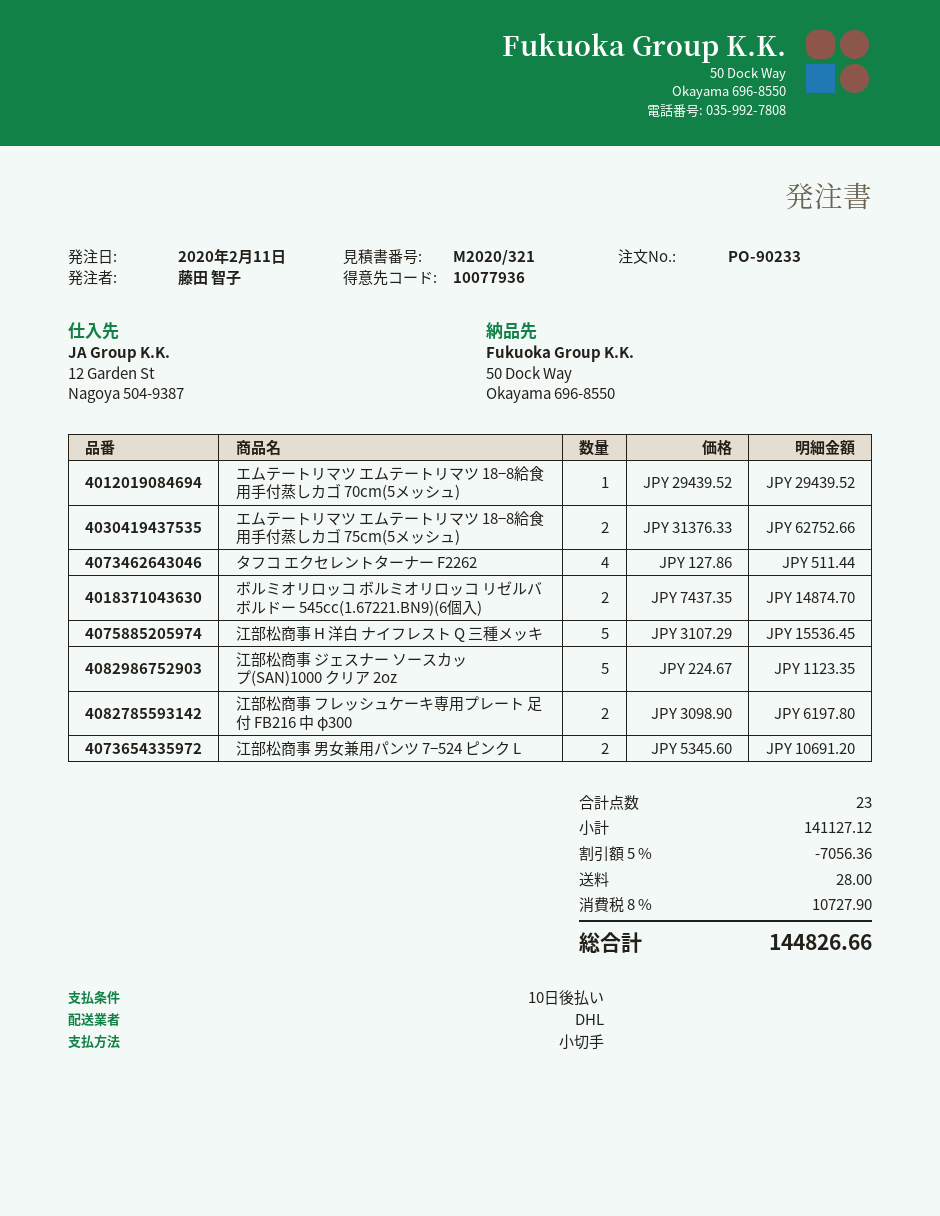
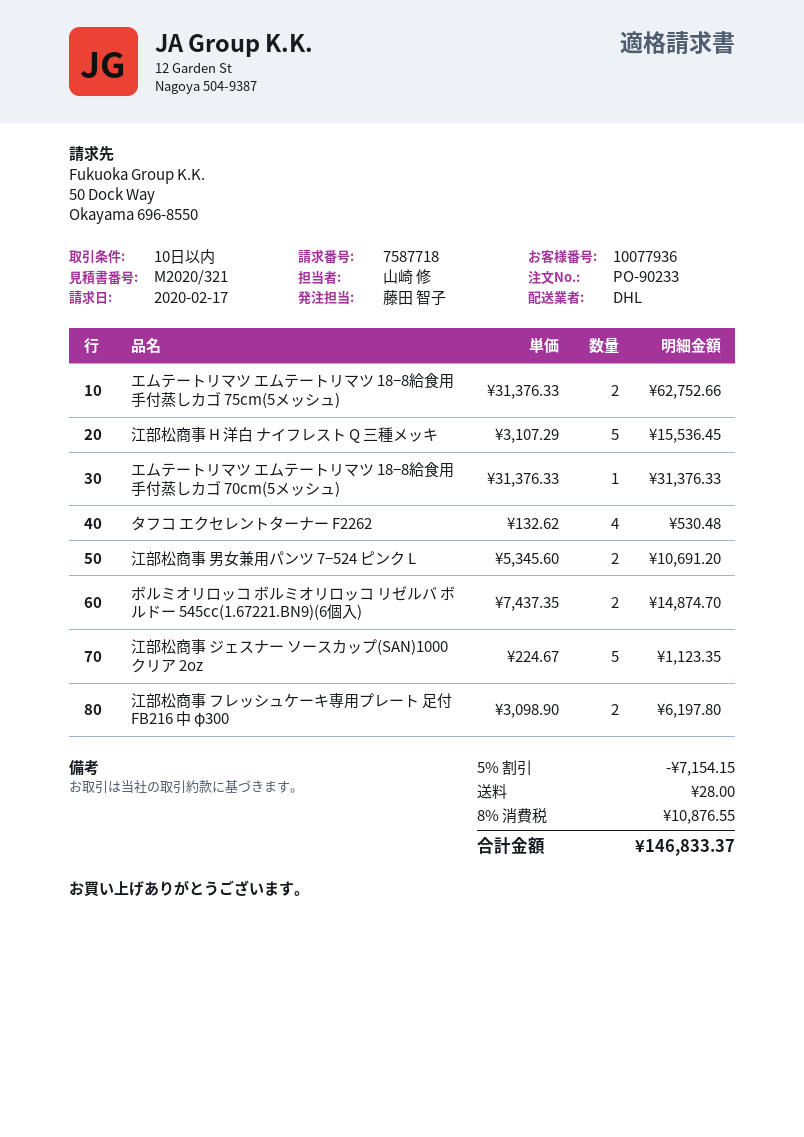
エムテートリマツ エムテートリマツ 18−8給食用手付蒸しカゴ 70cm(5メッシュ): 1 x 29439.52 = 29439.52 -> 1 x 31376.33 = 31376.33
タフコ エクセレントターナー F2262: 4 x 127.86 = 511.44 -> 4 x 132.62 = 530.48
discount: 5% = 7056.36 -> 5% = 7154.15
tax: 8% = 10727.90 -> 8% = 10876.55
total: 144826.66 -> 146833.37

